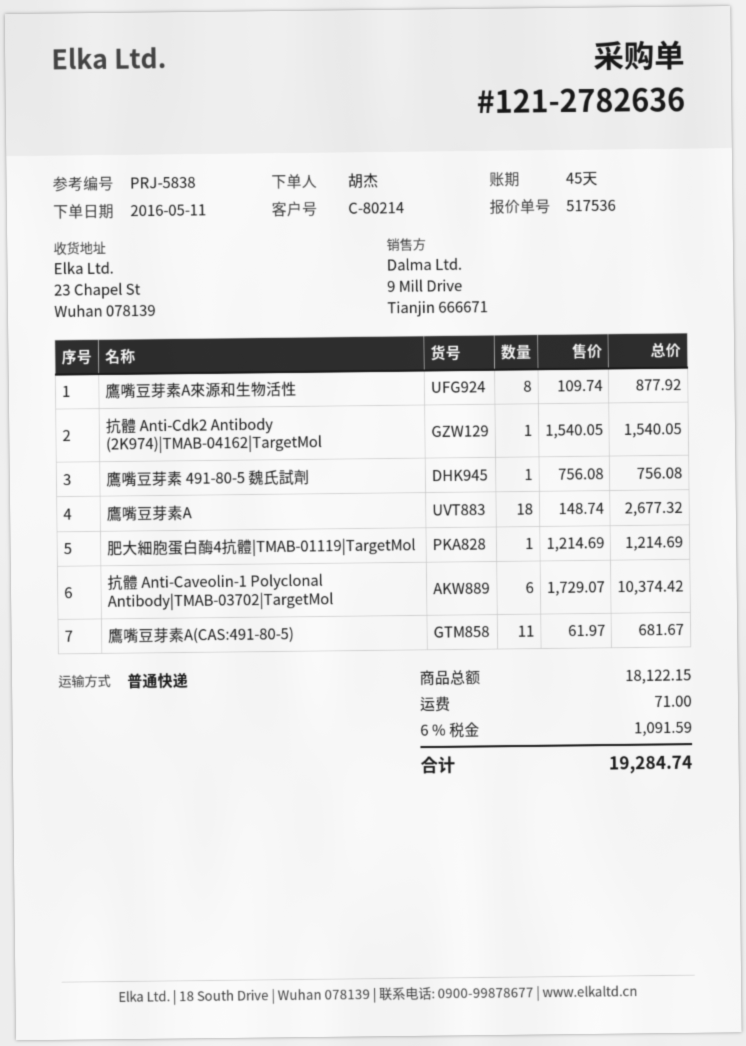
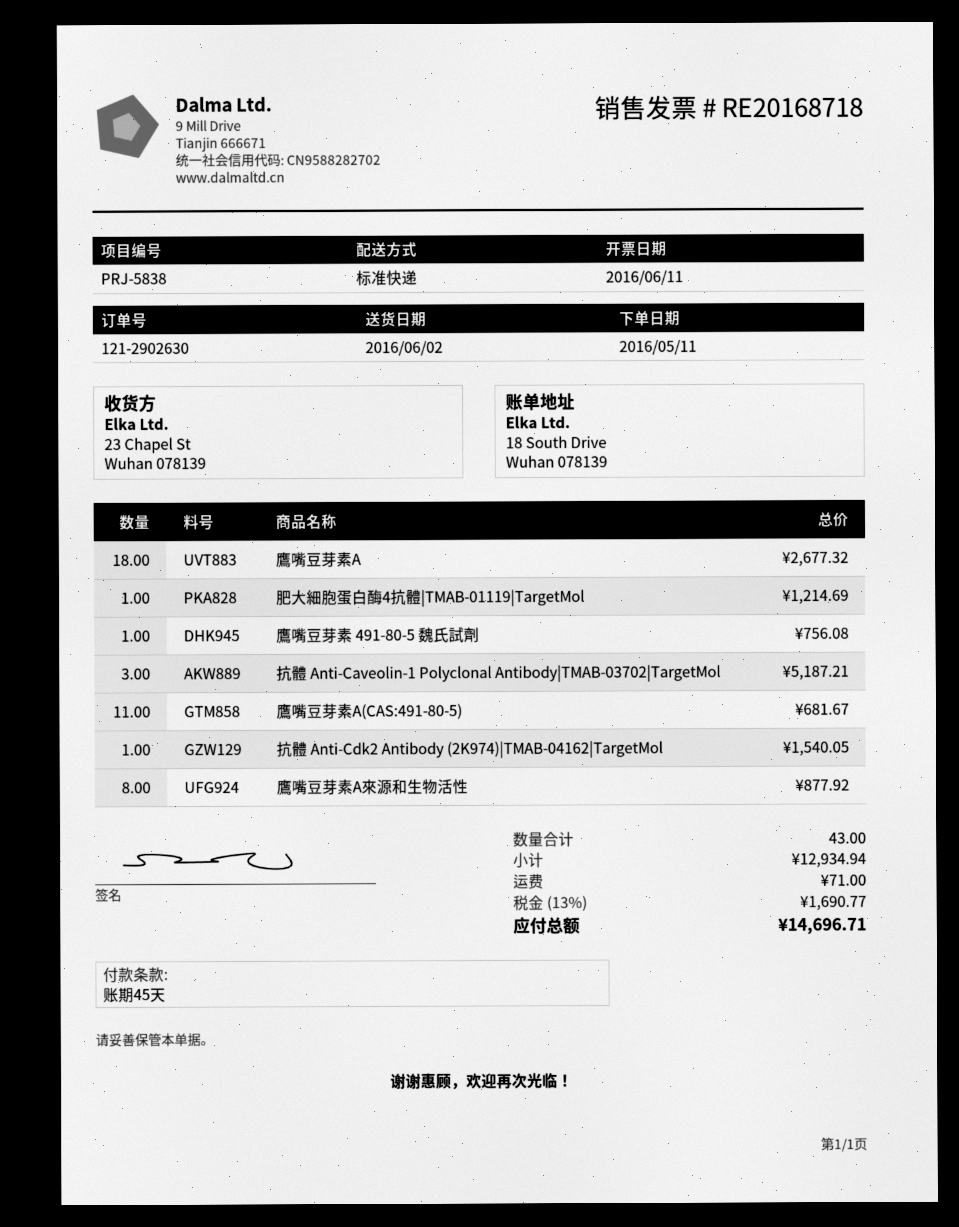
order number: 121-2782636 -> 121-2902630
抗體 Anti-Caveolin-1 Polyclonal Antibody|TMAB-03702|TargetMol: 6 for 10374.42 -> 3 for 5187.21
subtotal: 18122.15 -> 12934.94
tax: 6% = 1091.59 -> 13% = 1690.77
total: 19284.74 -> 14696.71

